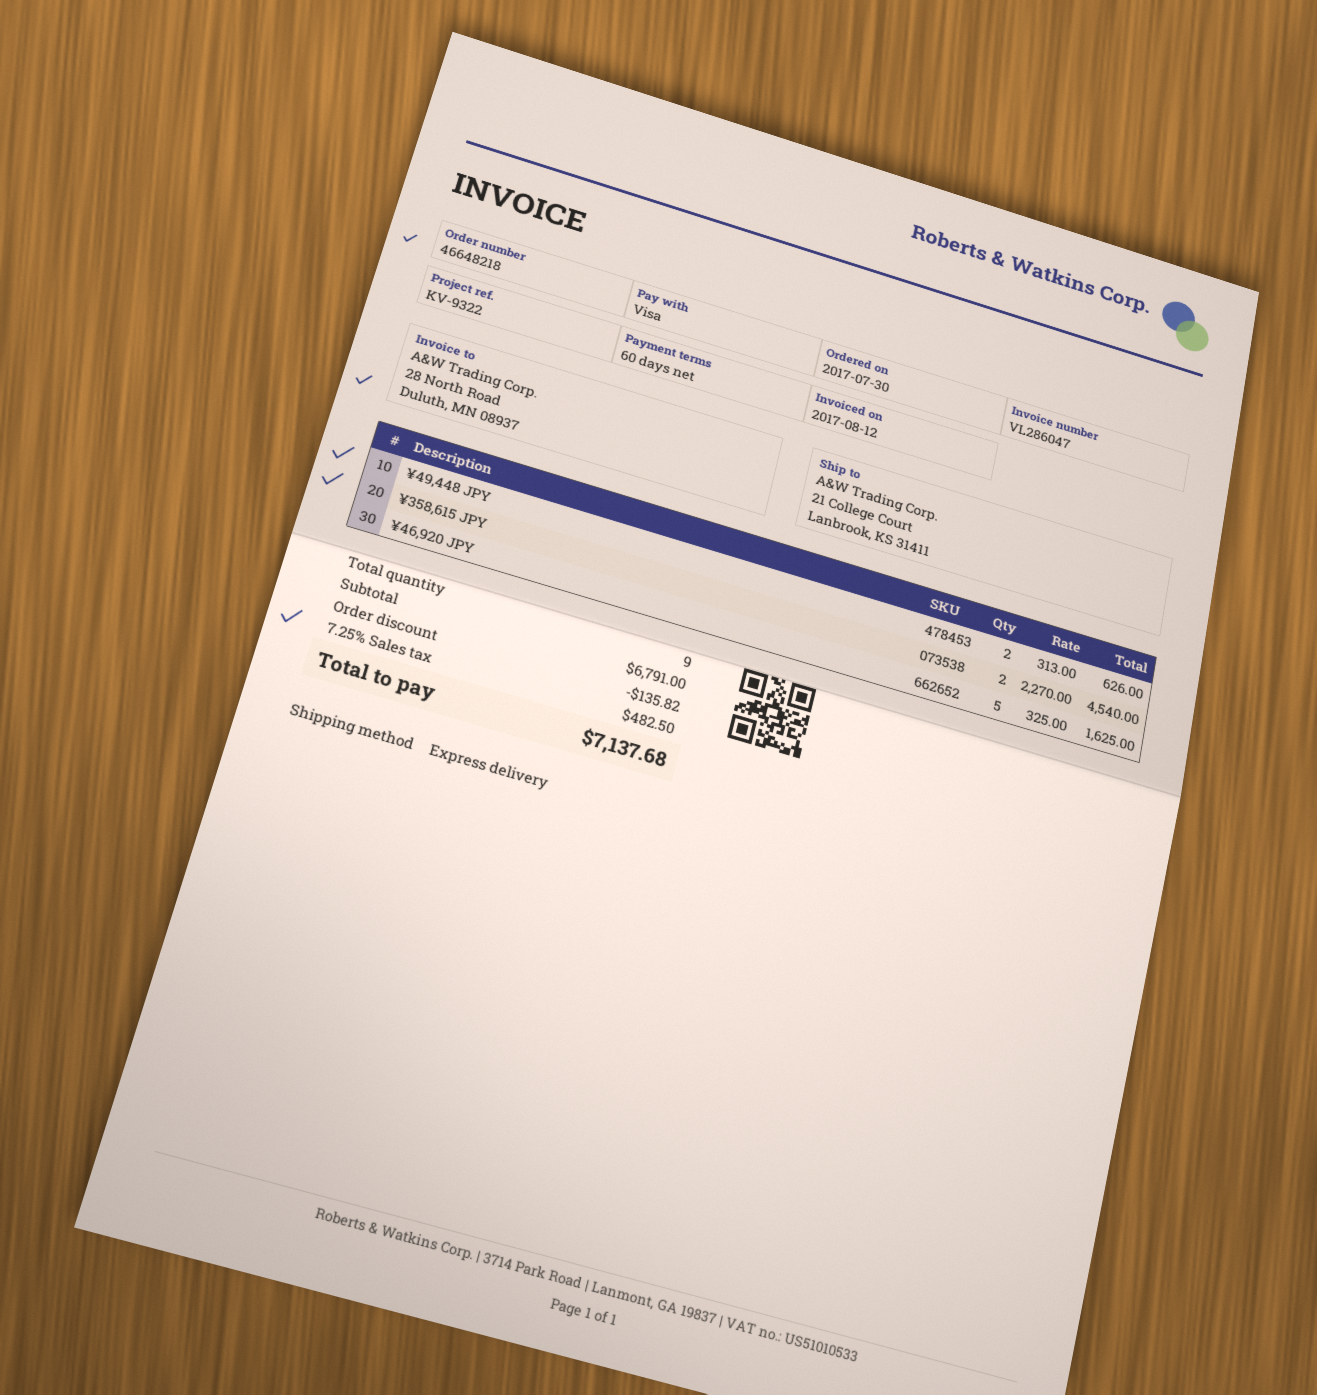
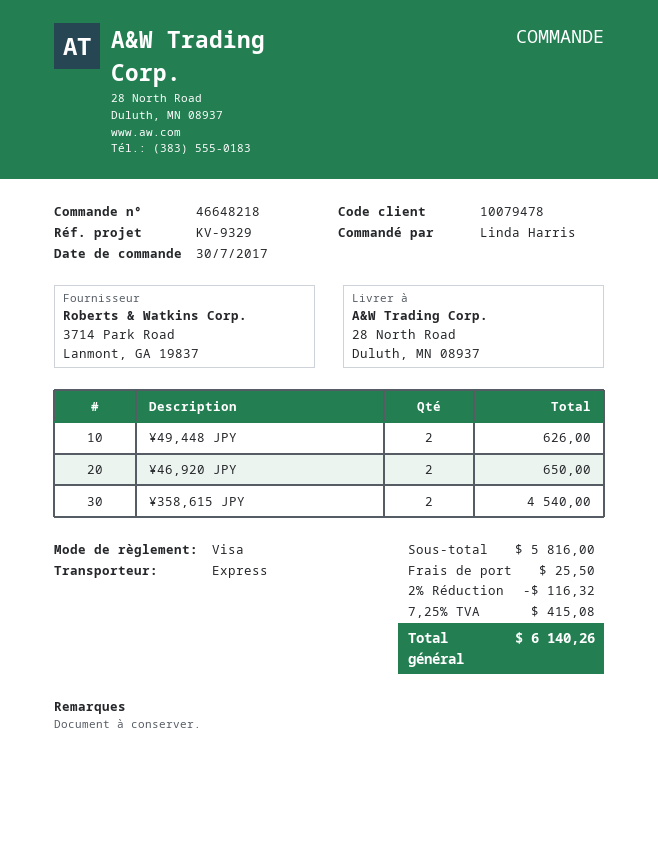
reference: KV-9322 -> KV-9329
ship to: 21 College Court, Lanbrook, KS 31411 -> 28 North Road, Duluth, MN 08937
¥46,920 JPY: 5 for 1625.00 -> 2 for 650.00
subtotal: 6791.00 -> 5816.00
discount: 135.82 -> 116.32
shipping: none -> 25.50
tax: 7.25% = 482.50 -> 7.25% = 415.08
total: 7137.68 -> 6140.26

